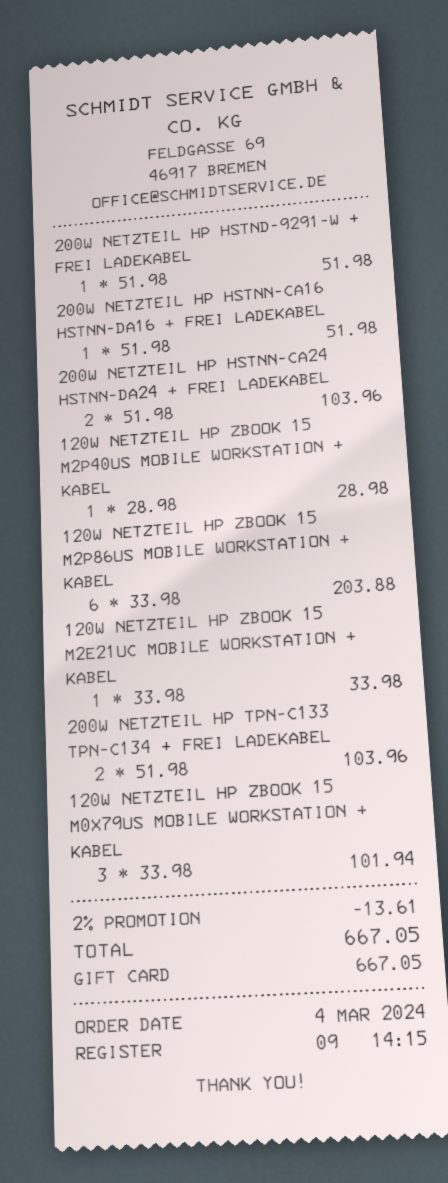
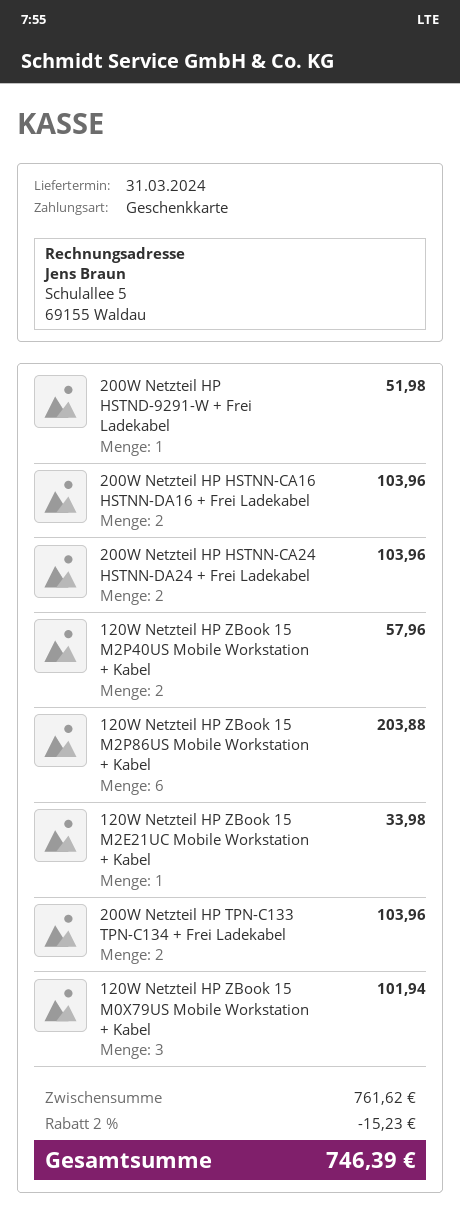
200W NETZTEIL HP HSTNN-CA16 HSTNN-DA16 + FREI LADEKABEL: 1 for 51.98 -> 2 for 103.96
120W NETZTEIL HP ZBOOK 15 M2P40US MOBILE WORKSTATION + KABEL: 1 for 28.98 -> 2 for 57.96
discount: 2% = 13.61 -> 2% = 15.23
total: 667.05 -> 746.39

